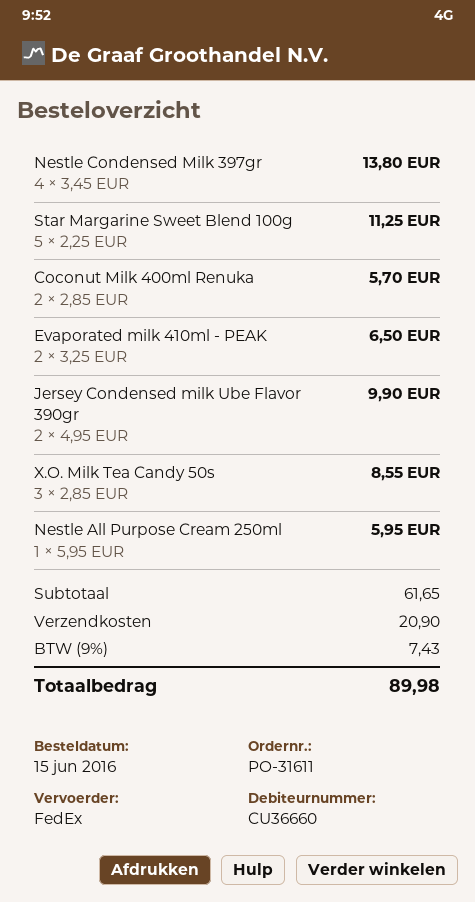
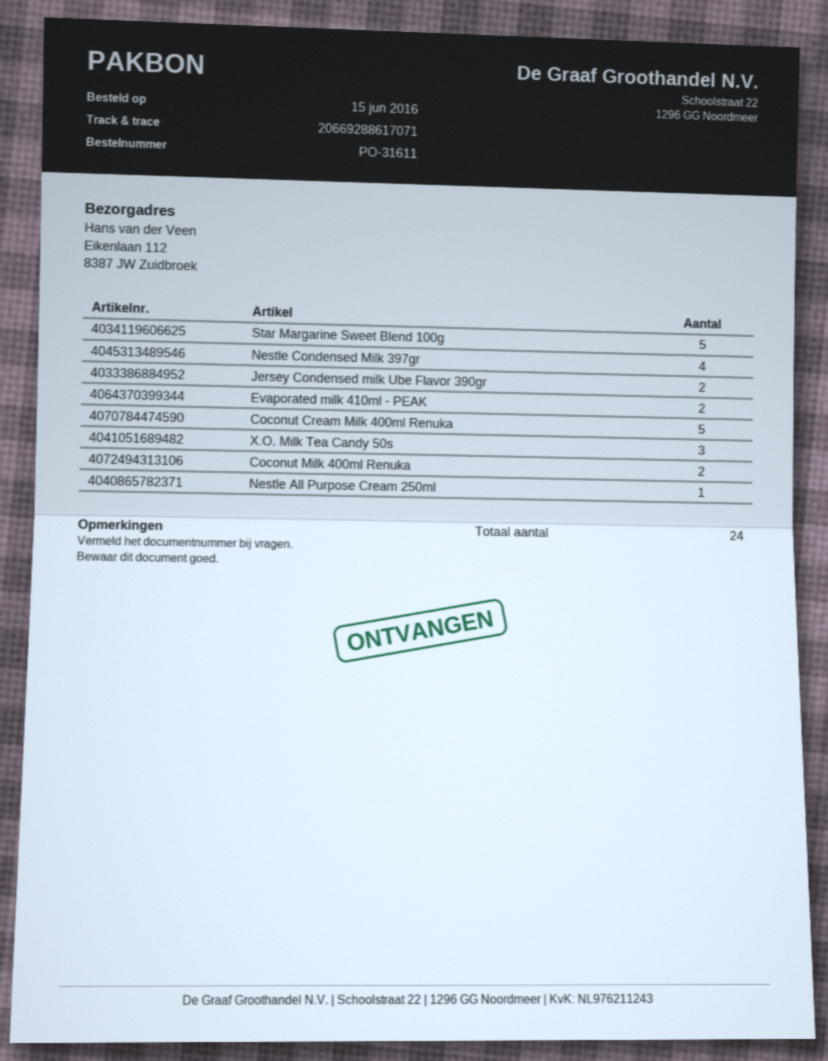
Coconut Cream Milk 400ml Renuka: none -> 5

